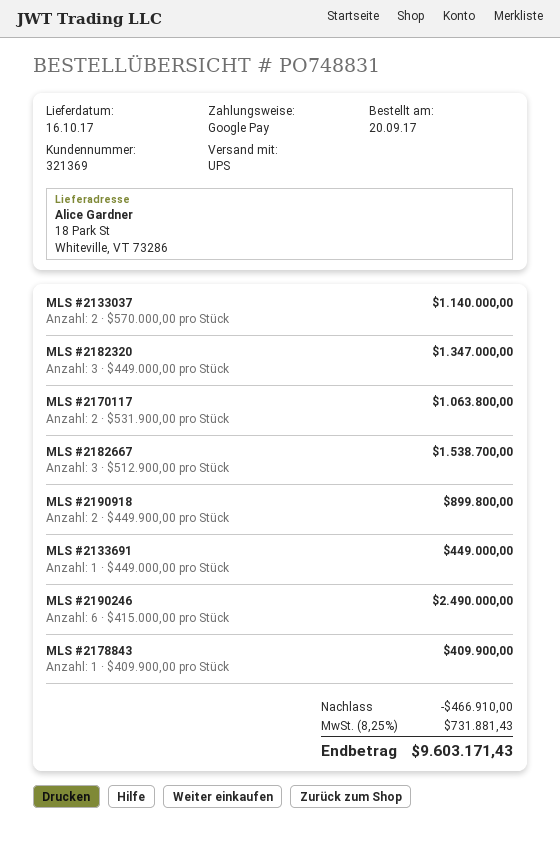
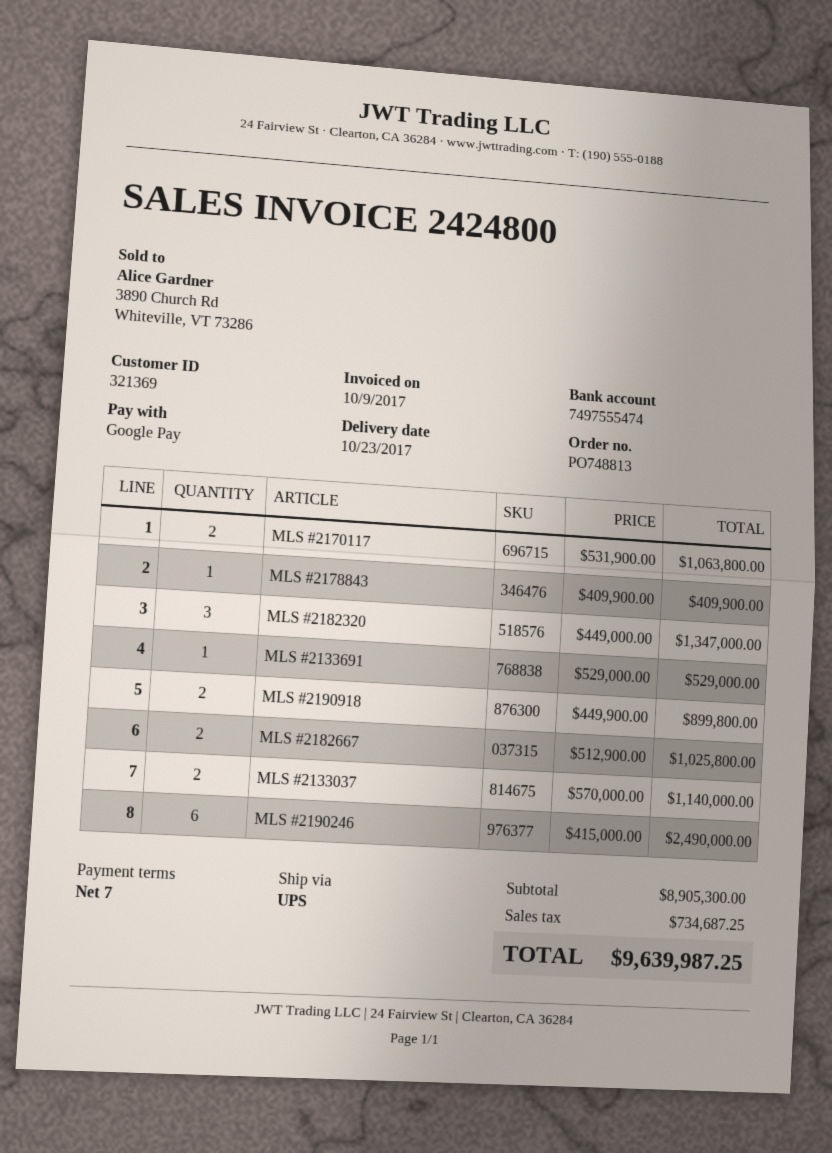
order number: PO748831 -> PO748813
delivery date: 2017-10-16 -> 2017-10-23
MLS #2182667: 3 x 512900.00 = 1538700.00 -> 2 x 512900.00 = 1025800.00
MLS #2133691: 1 x 449000.00 = 449000.00 -> 1 x 529000.00 = 529000.00
discount: 466910.00 -> none
tax: 731881.43 -> 734687.25
total: 9603171.43 -> 9639987.25

